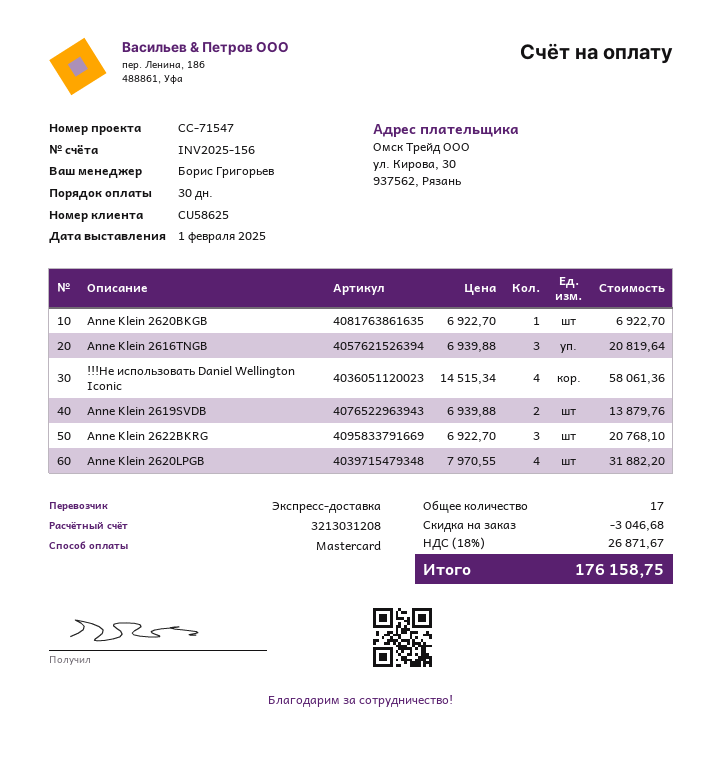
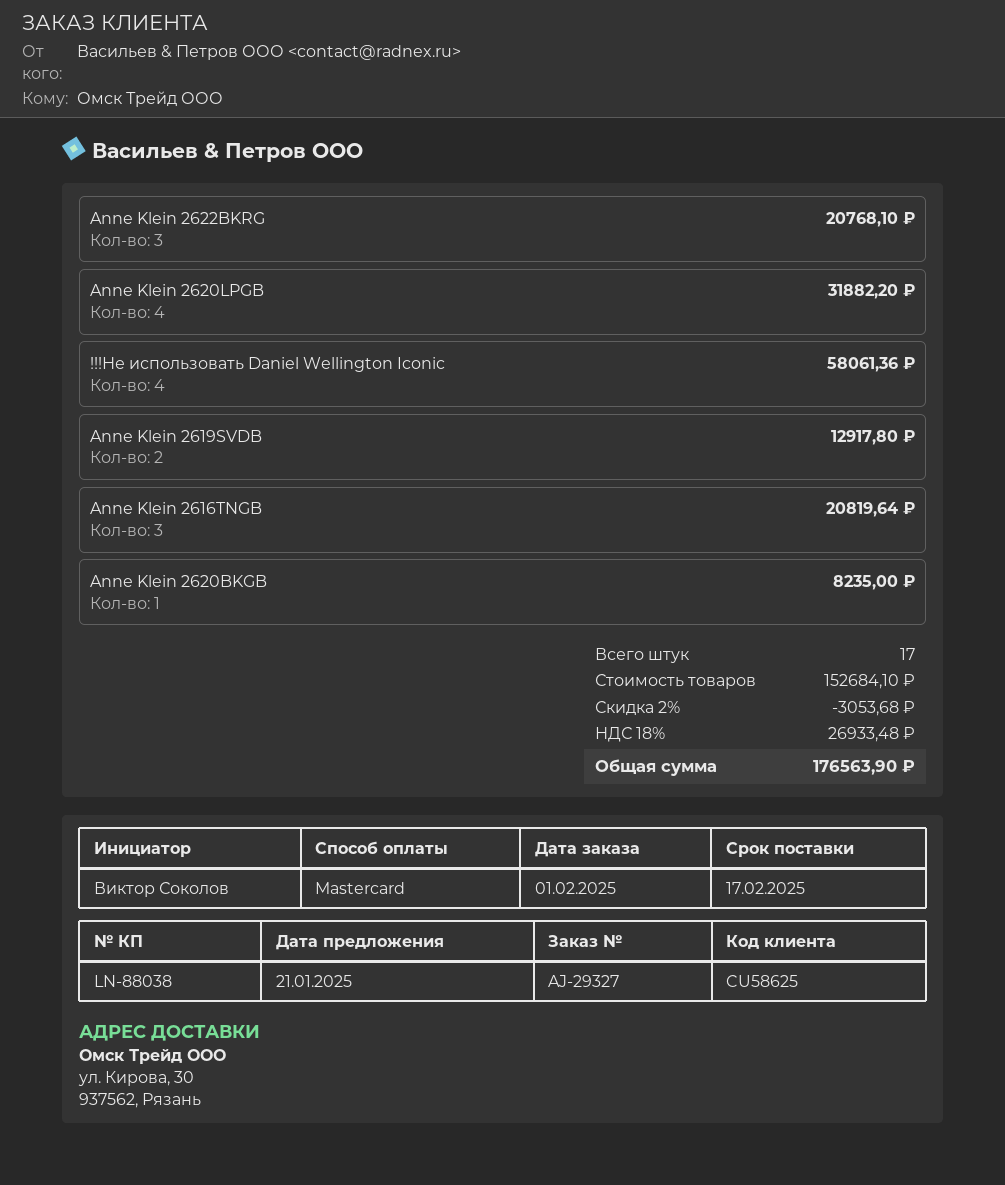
Anne Klein 2620BKGB: 1 for 6922.70 -> 1 for 8235.00
Anne Klein 2619SVDB: 2 for 13879.76 -> 2 for 12917.80
discount: 3046.68 -> 3053.68
tax: 18% = 26871.67 -> 18% = 26933.48
total: 176158.75 -> 176563.90

